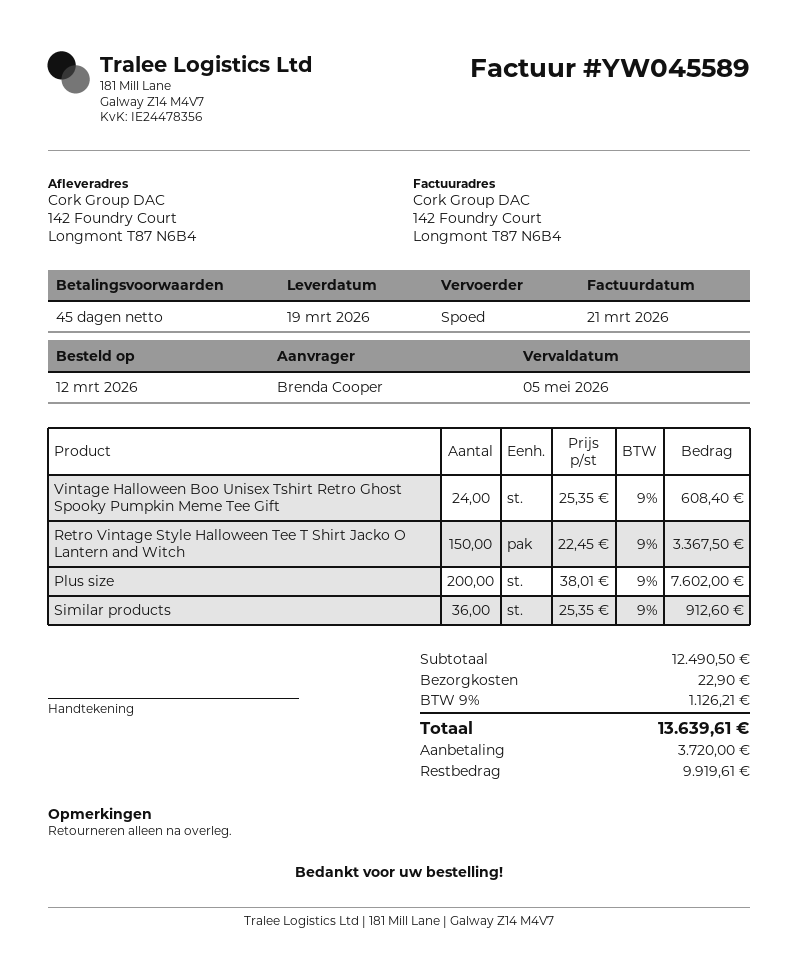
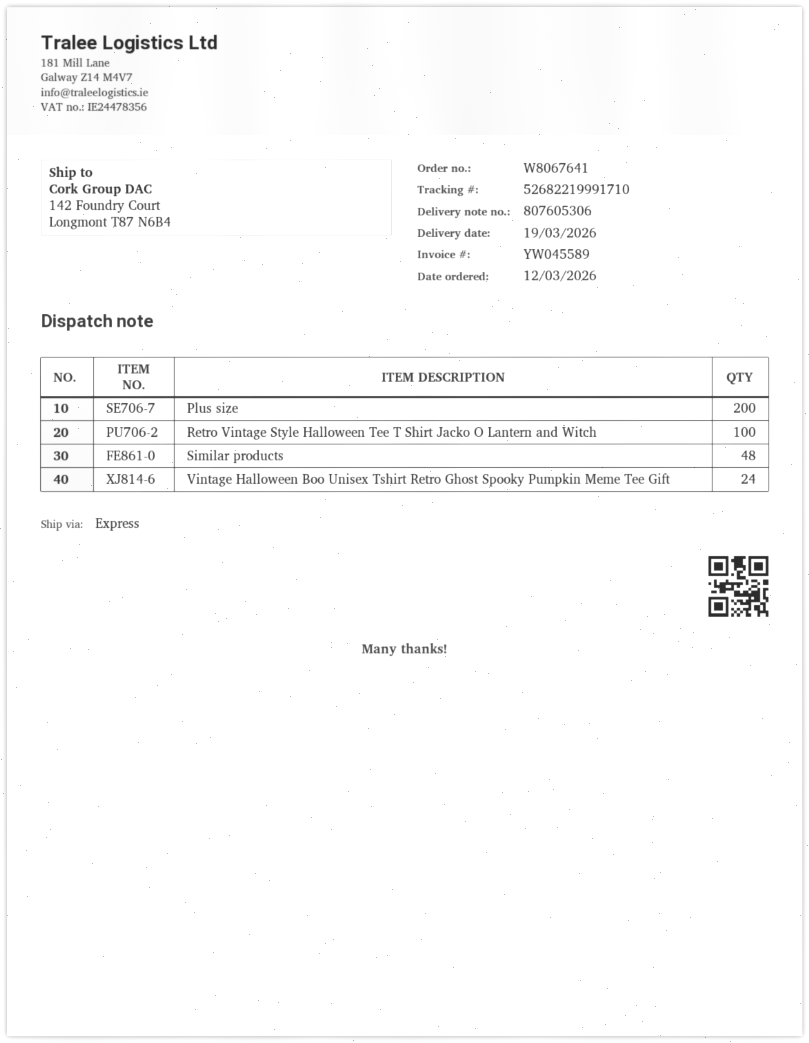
Retro Vintage Style Halloween Tee T Shirt Jacko O Lantern and Witch: 150 -> 100
Similar products: 36 -> 48

